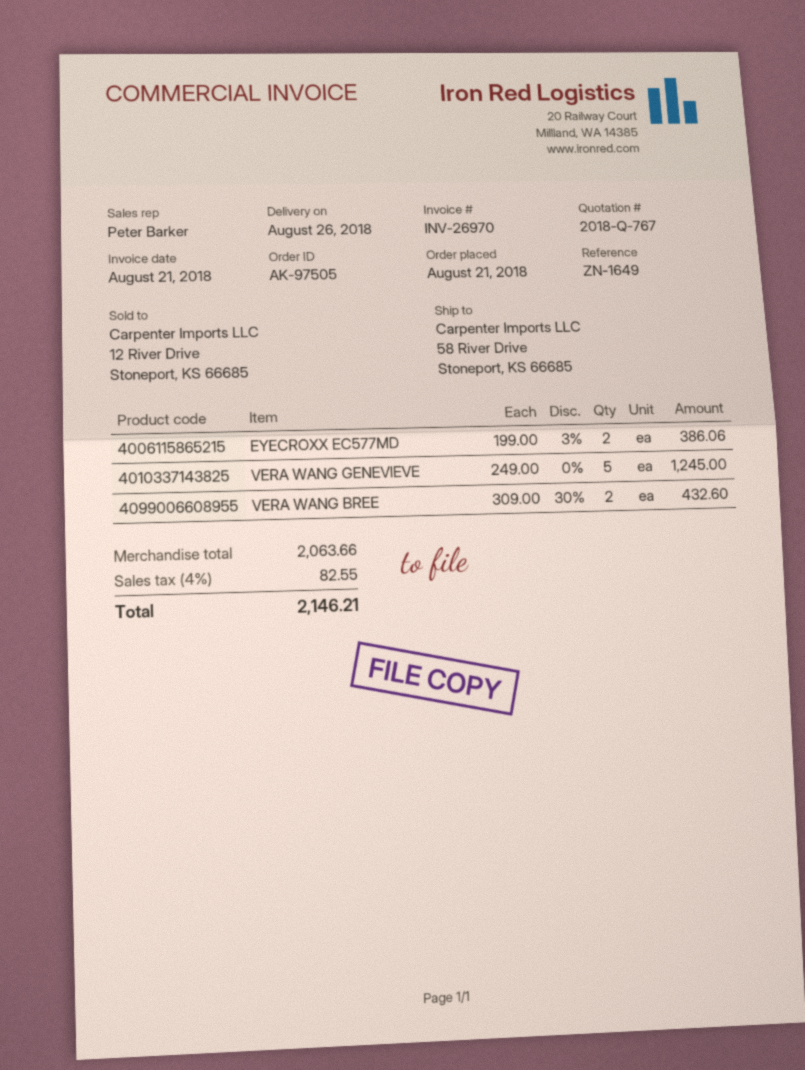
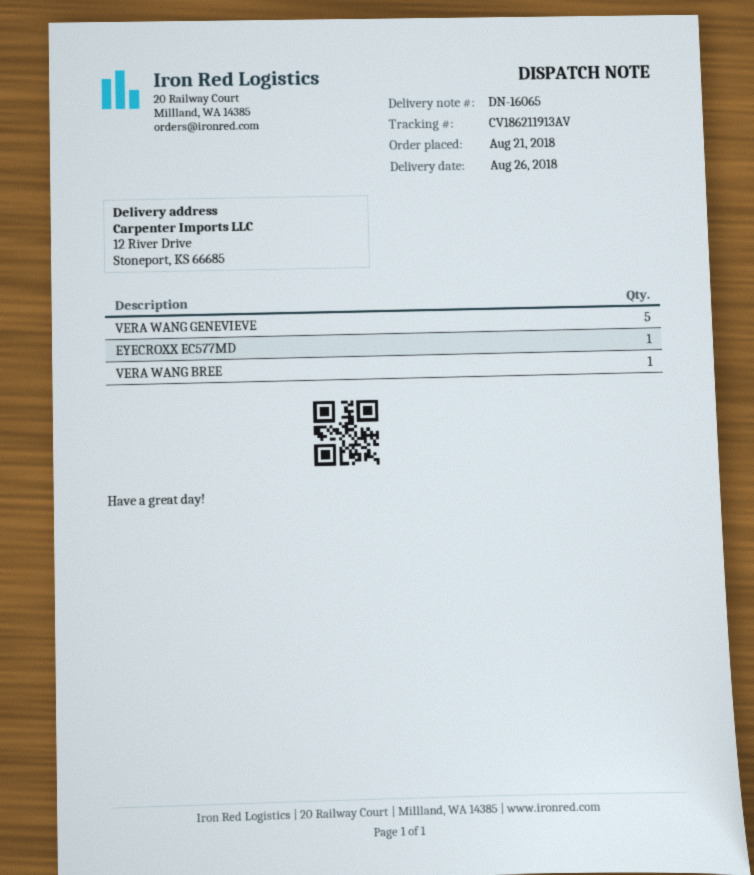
ship to: 58 River Drive, Stoneport, KS 66685 -> 12 River Drive, Stoneport, KS 66685
EYECROXX EC577MD: 2 -> 1
VERA WANG BREE: 2 -> 1

